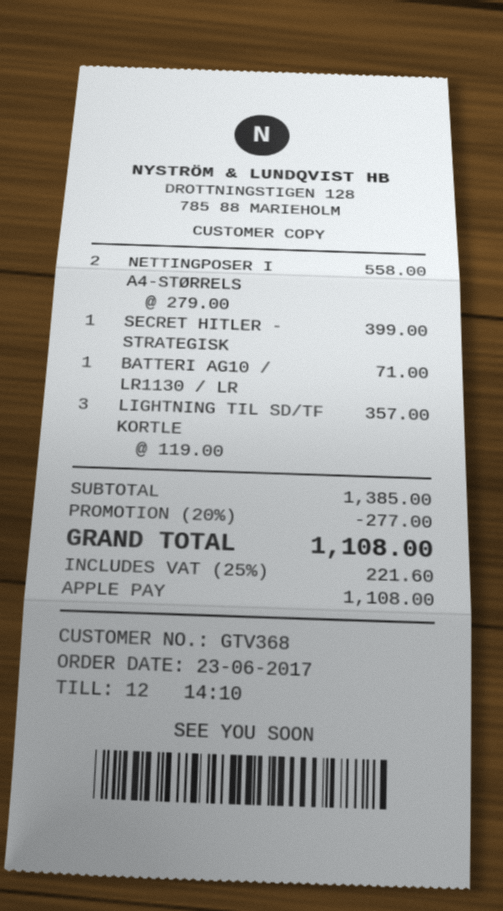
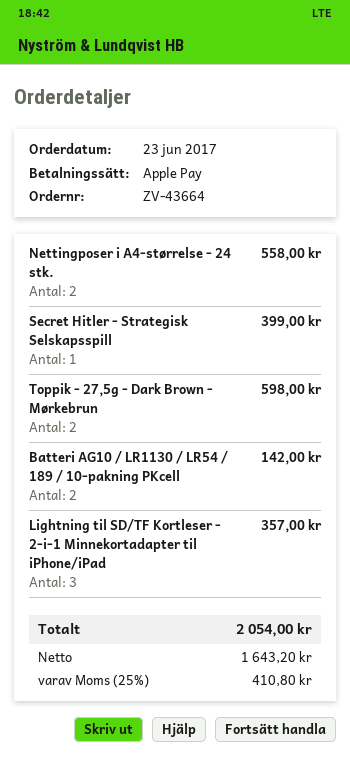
BATTERI AG10 / LR1130 / LR: 1 for 71.00 -> 2 for 142.00
Toppik - 27,5g - Dark Brown - Mørkebrun: none -> 2 for 598.00
discount: 20% = 277.00 -> none
tax: 25% = 221.60 -> 25% = 410.80
total: 1108.00 -> 2054.00

